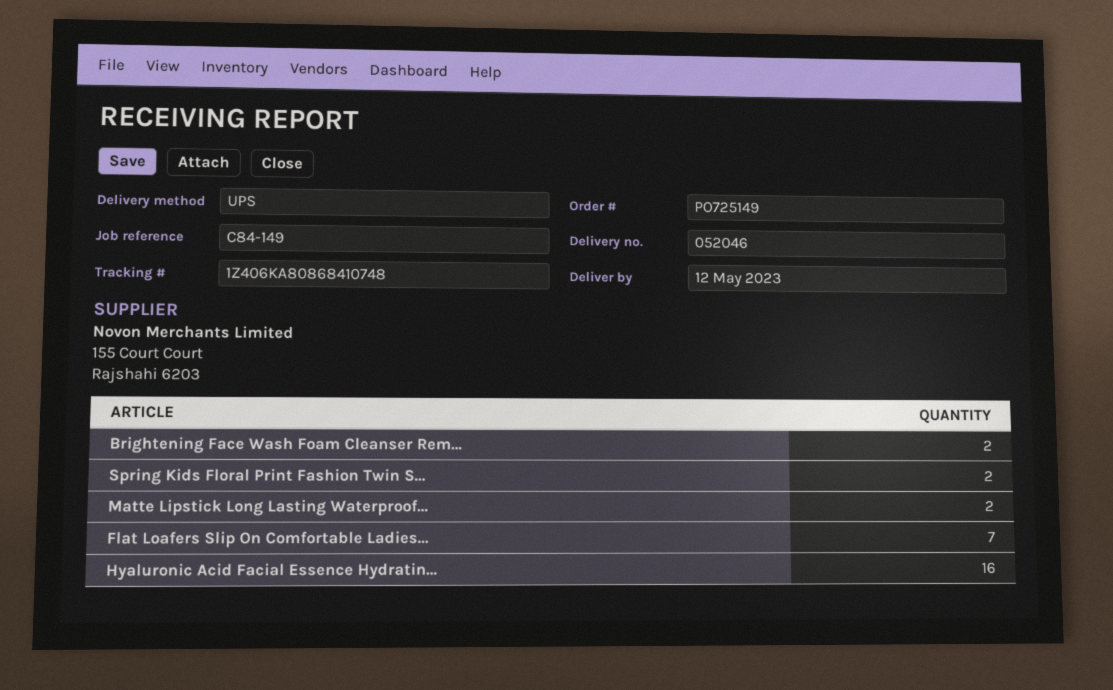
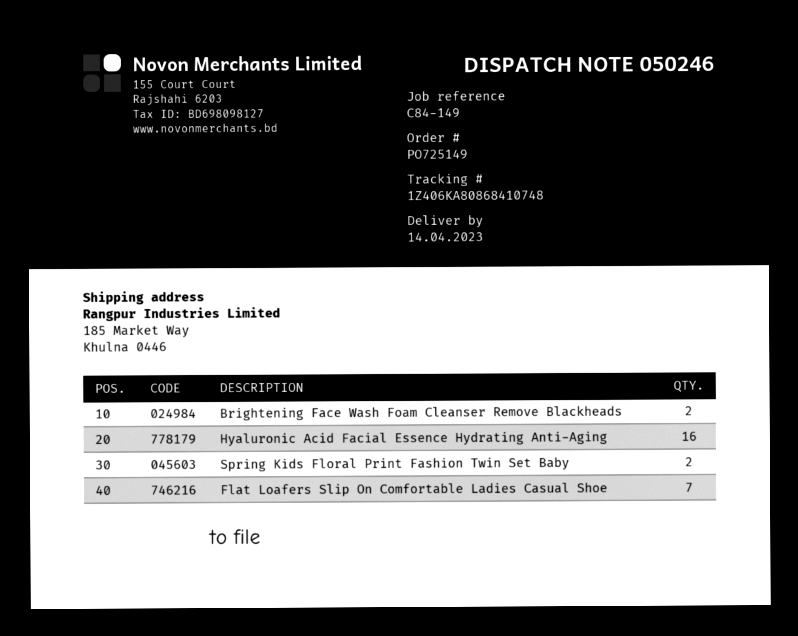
delivery note number: 052046 -> 050246
delivery date: 2023-05-12 -> 2023-04-14
Matte Lipstick Long Lasting Waterproof...: 2 -> none

